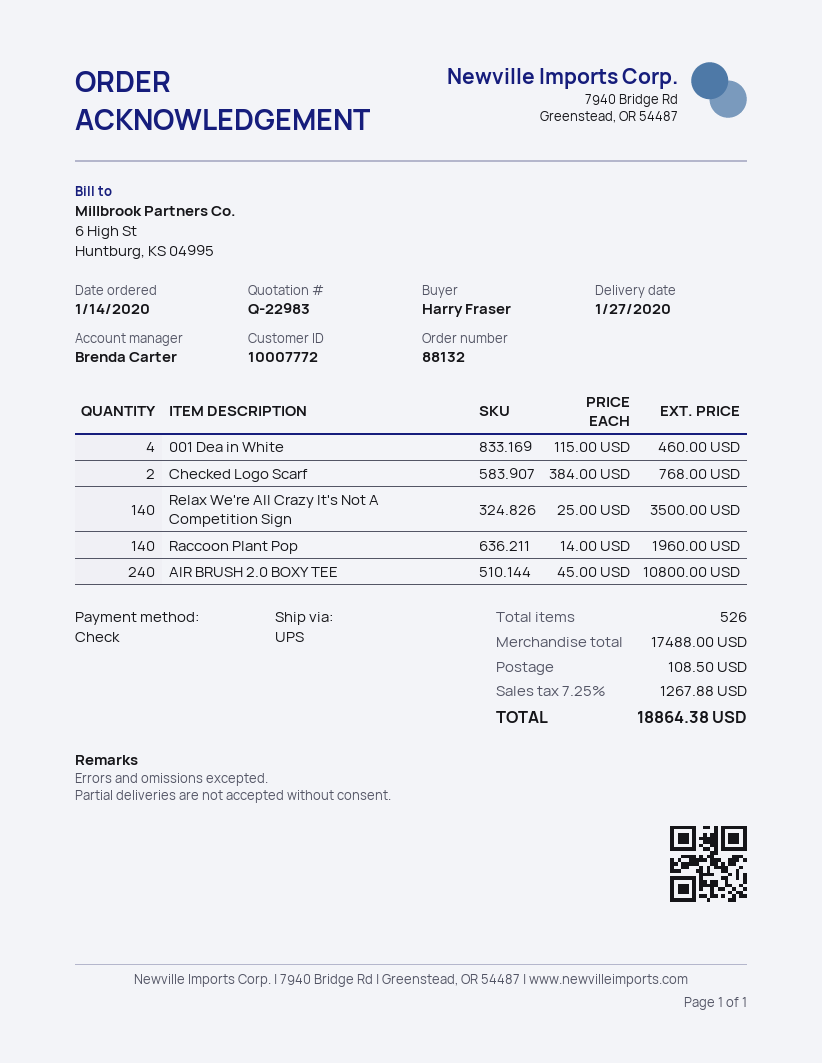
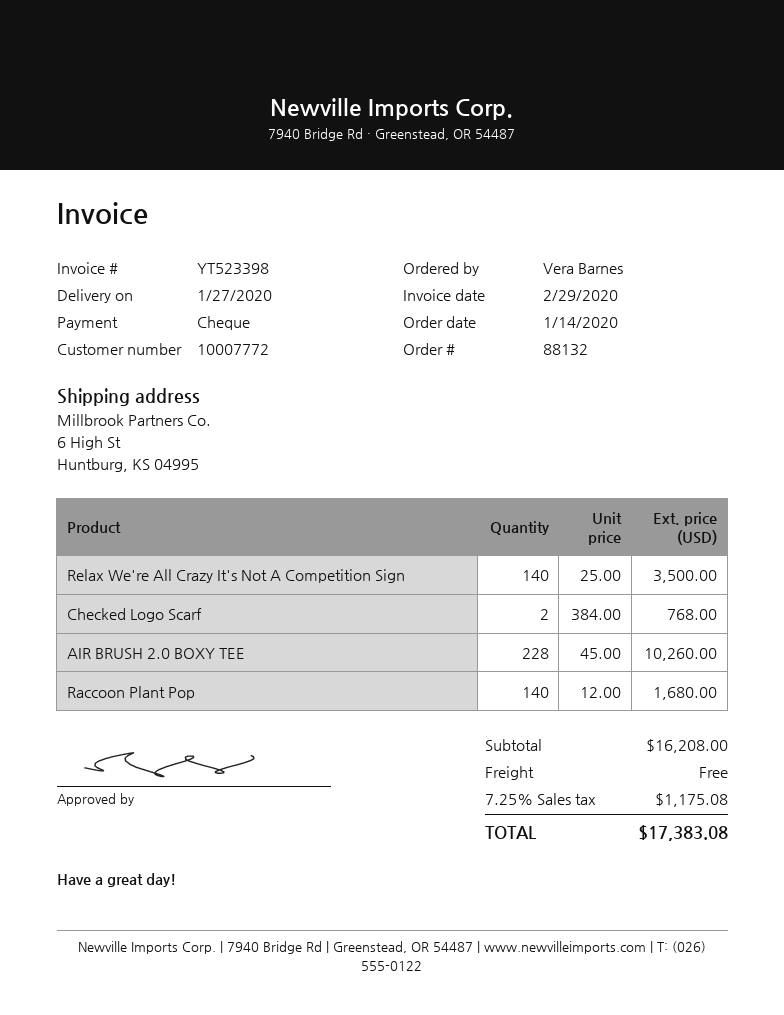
ordered by: Harry Fraser -> Vera Barnes
001 Dea in White: 4 x 115.00 = 460.00 -> none
Raccoon Plant Pop: 140 x 14.00 = 1960.00 -> 140 x 12.00 = 1680.00
AIR BRUSH 2.0 BOXY TEE: 240 x 45.00 = 10800.00 -> 228 x 45.00 = 10260.00
subtotal: 17488.00 -> 16208.00
shipping: 108.50 -> 0.00
tax: 7.25% = 1267.88 -> 7.25% = 1175.08
total: 18864.38 -> 17383.08

